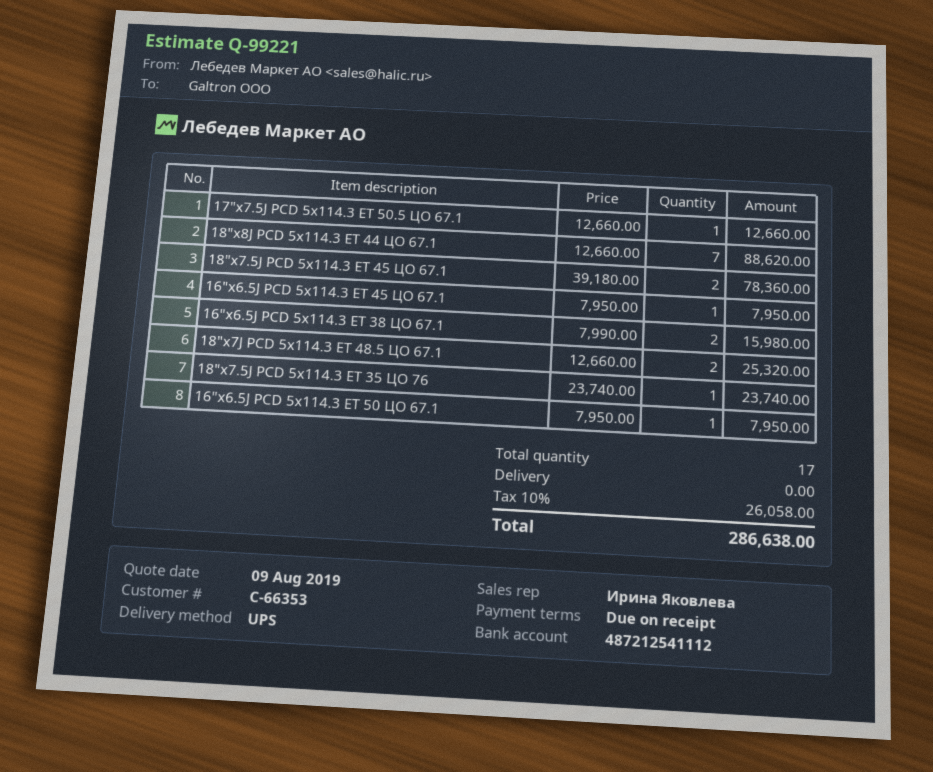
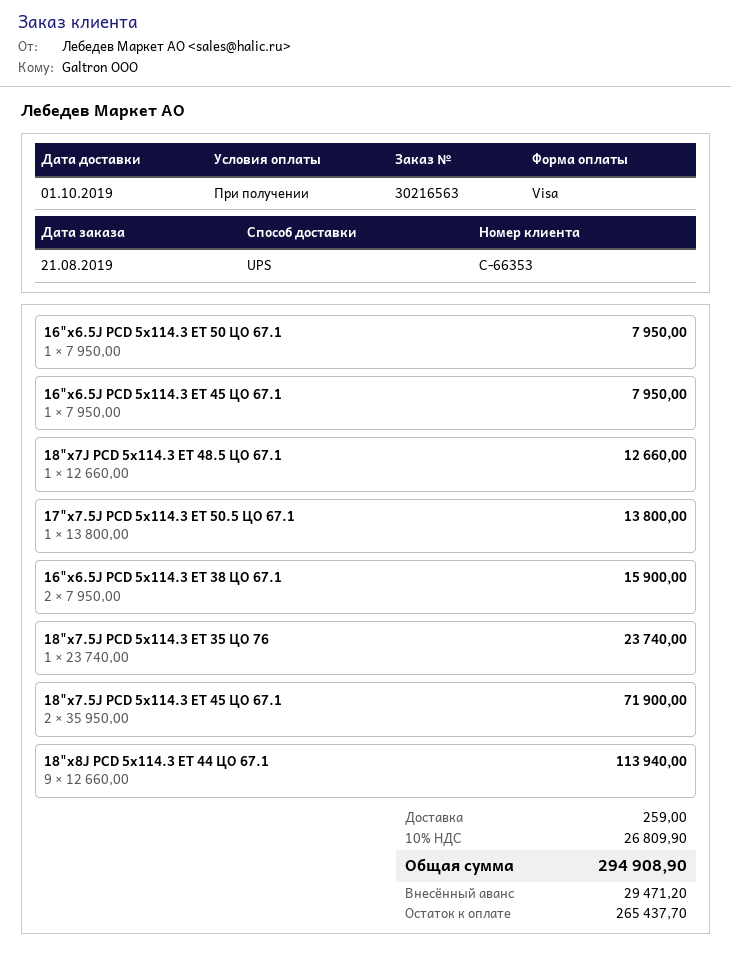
17"x7.5J PCD 5x114.3 ЕТ 50.5 ЦО 67.1: 1 x 12660.00 = 12660.00 -> 1 x 13800.00 = 13800.00
18"x8J PCD 5x114.3 ЕТ 44 ЦО 67.1: 7 x 12660.00 = 88620.00 -> 9 x 12660.00 = 113940.00
18"x7.5J PCD 5x114.3 ЕТ 45 ЦО 67.1: 2 x 39180.00 = 78360.00 -> 2 x 35950.00 = 71900.00
16"x6.5J PCD 5x114.3 ЕТ 38 ЦО 67.1: 2 x 7990.00 = 15980.00 -> 2 x 7950.00 = 15900.00
18"x7J PCD 5x114.3 ЕТ 48.5 ЦО 67.1: 2 x 12660.00 = 25320.00 -> 1 x 12660.00 = 12660.00
shipping: 0.00 -> 259.00
tax: 10% = 26058.00 -> 10% = 26809.90
total: 286638.00 -> 294908.90

